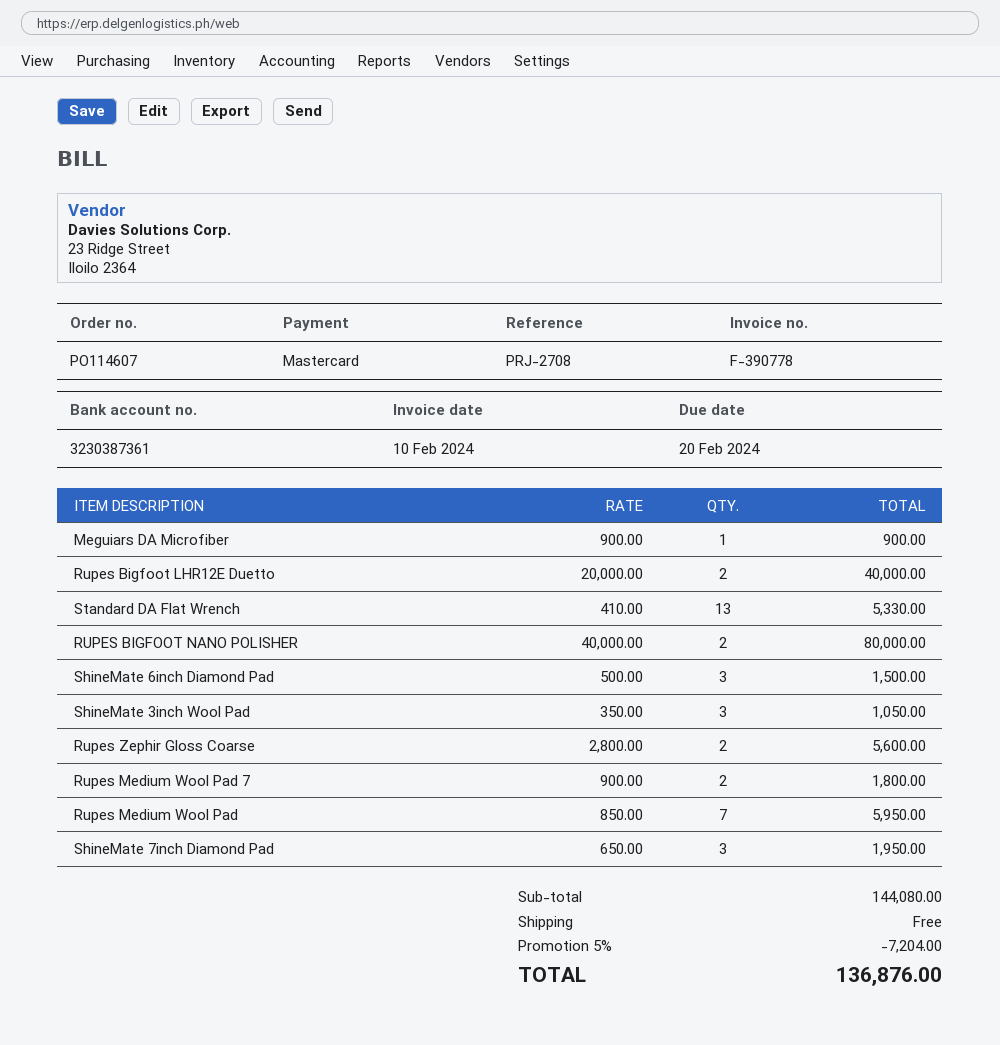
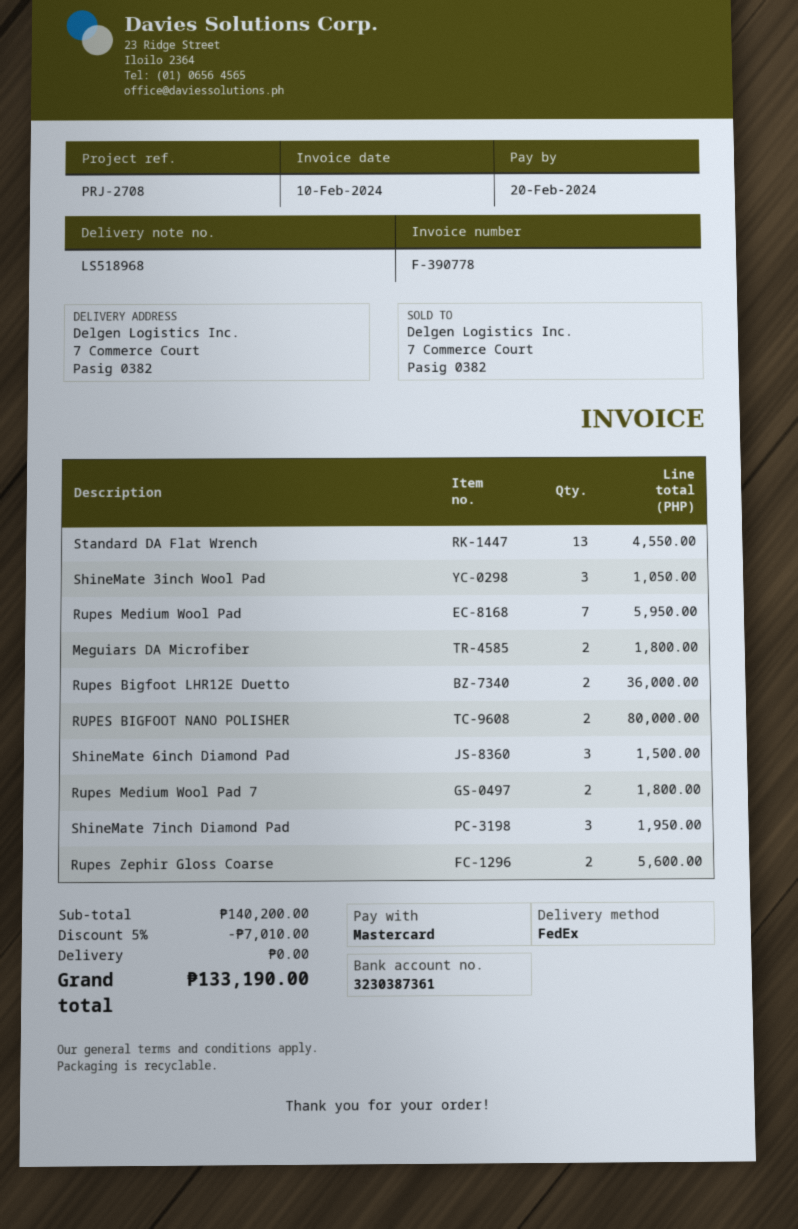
Meguiars DA Microfiber: 1 for 900.00 -> 2 for 1800.00
Rupes Bigfoot LHR12E Duetto: 2 for 40000.00 -> 2 for 36000.00
Standard DA Flat Wrench: 13 for 5330.00 -> 13 for 4550.00
subtotal: 144080.00 -> 140200.00
discount: 5% = 7204.00 -> 5% = 7010.00
total: 136876.00 -> 133190.00

